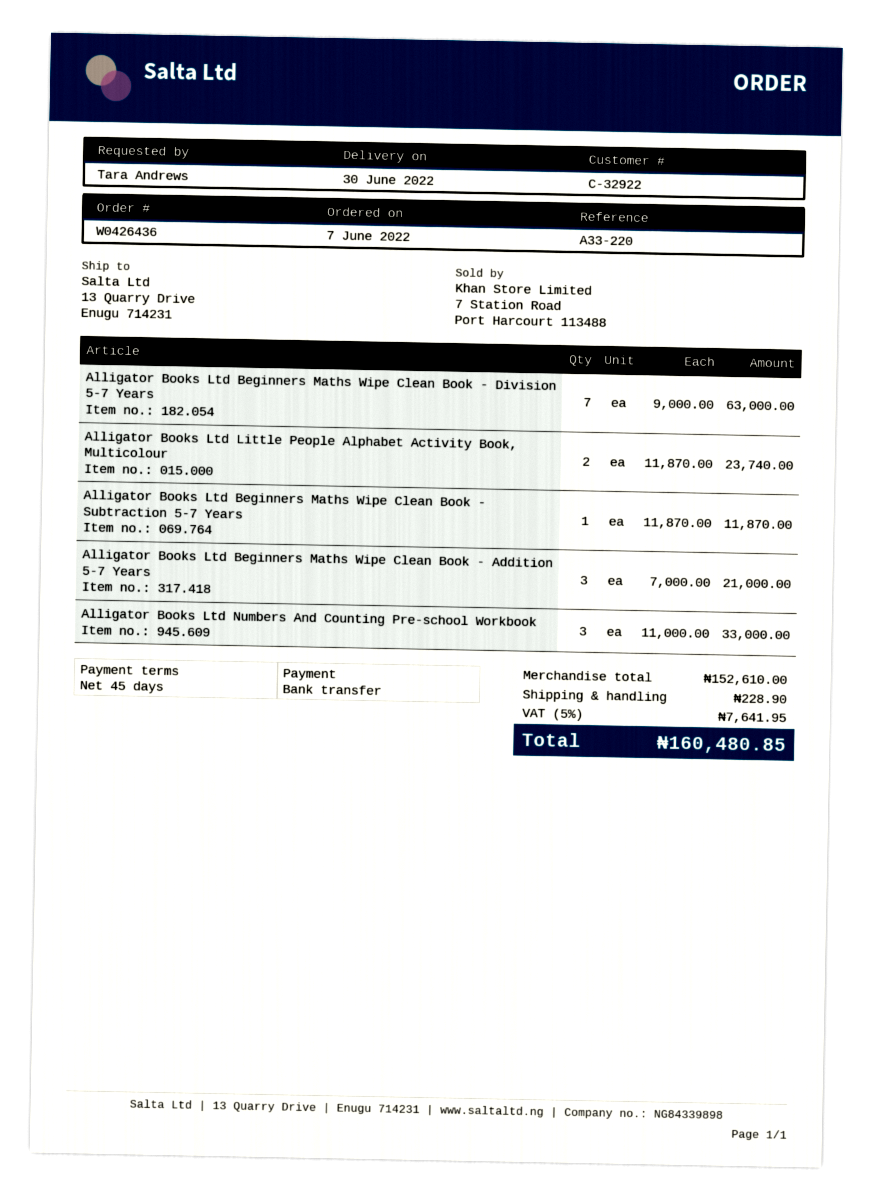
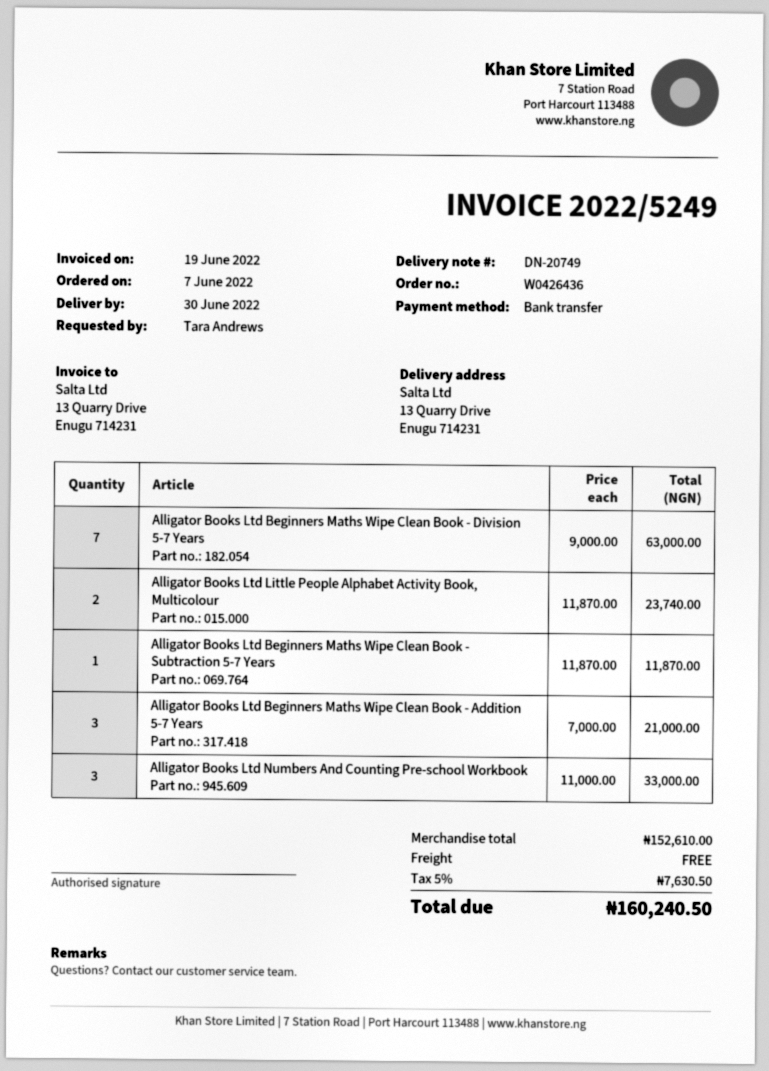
shipping: 228.90 -> 0.00
tax: 5% = 7641.95 -> 5% = 7630.50
total: 160480.85 -> 160240.50

